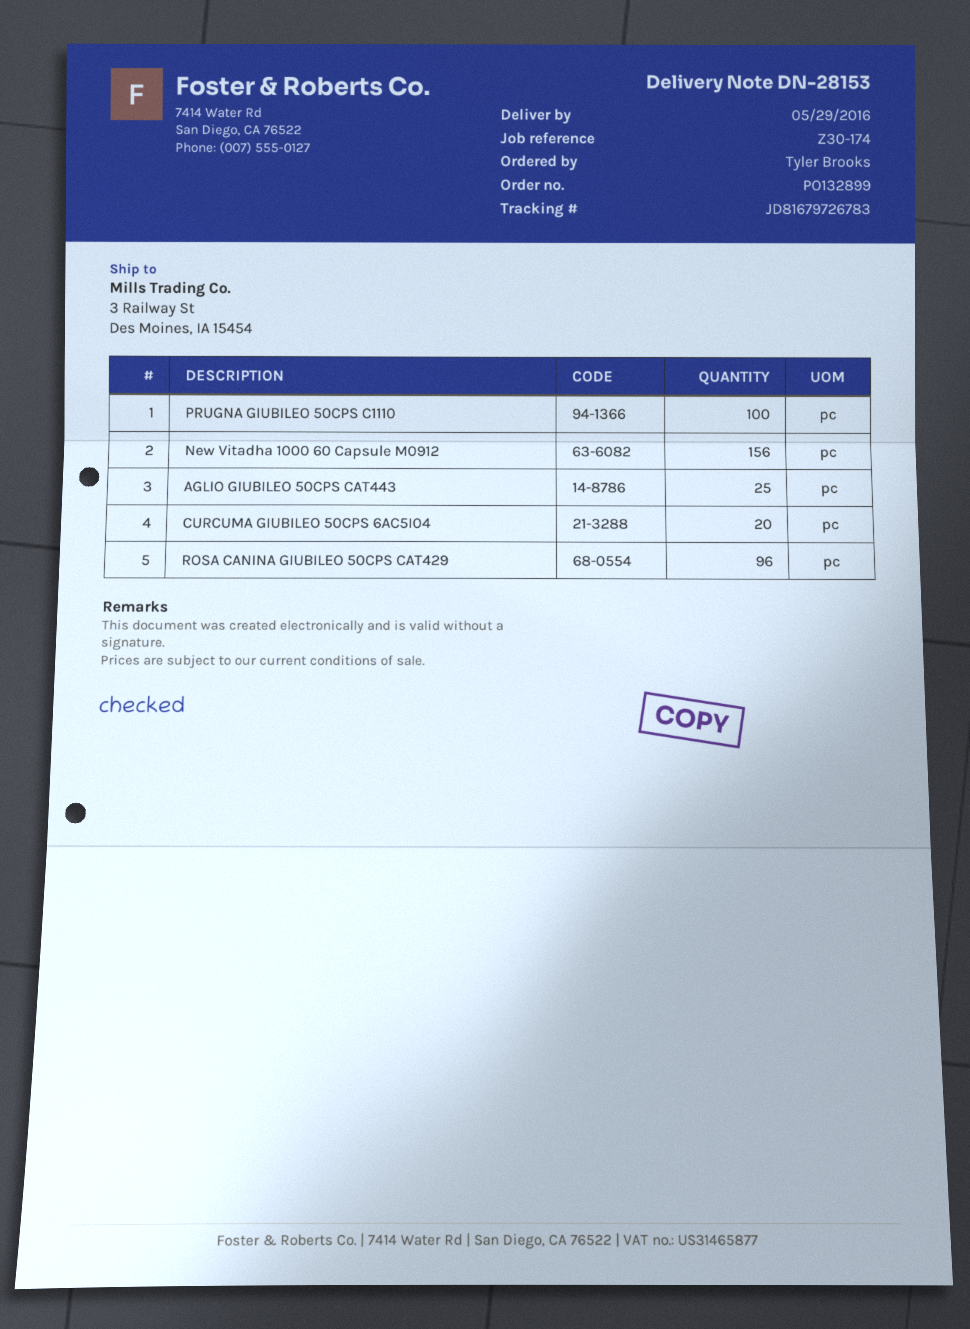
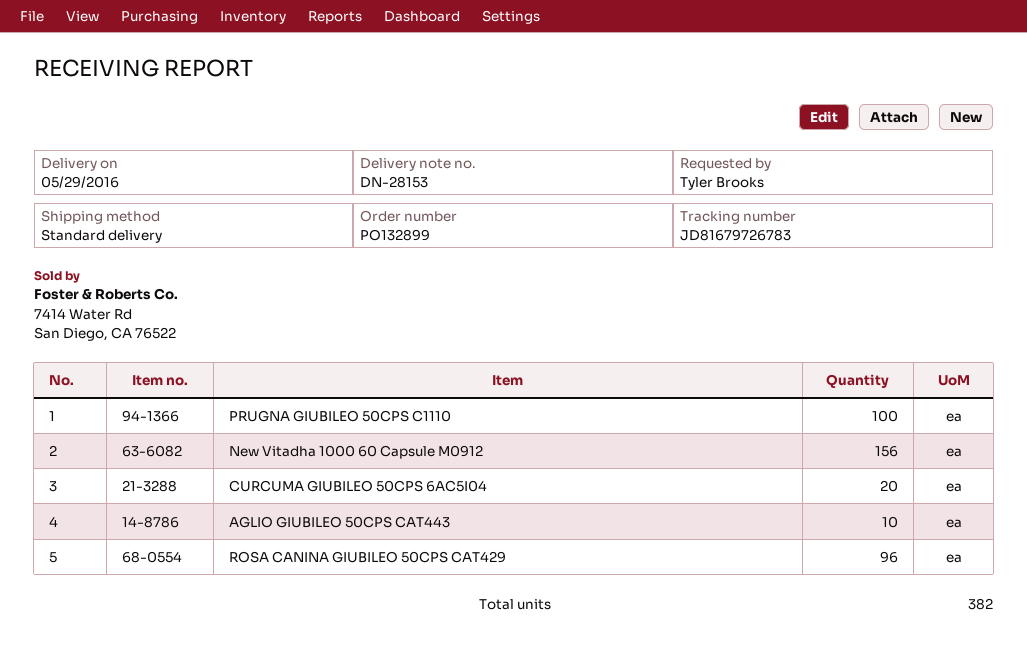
AGLIO GIUBILEO 50CPS CAT443: 25 -> 10

